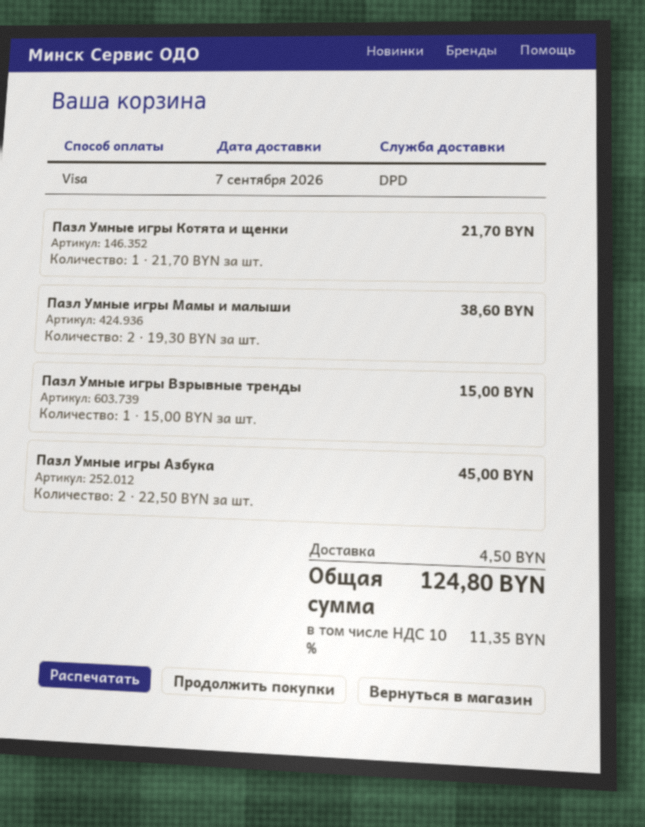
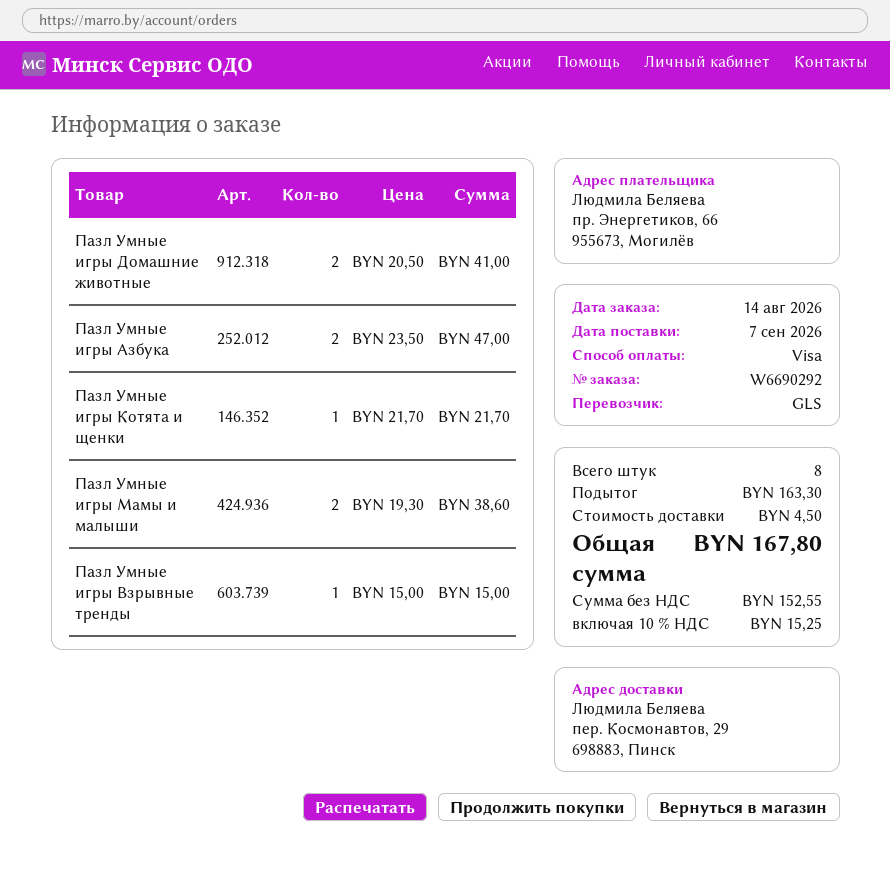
shipping method: DPD -> GLS
Пазл Умные игры Азбука: 2 x 22.50 = 45.00 -> 2 x 23.50 = 47.00
Пазл Умные игры Домашние животные: none -> 2 x 20.50 = 41.00
tax: 10% = 11.35 -> 10% = 15.25
total: 124.80 -> 167.80

